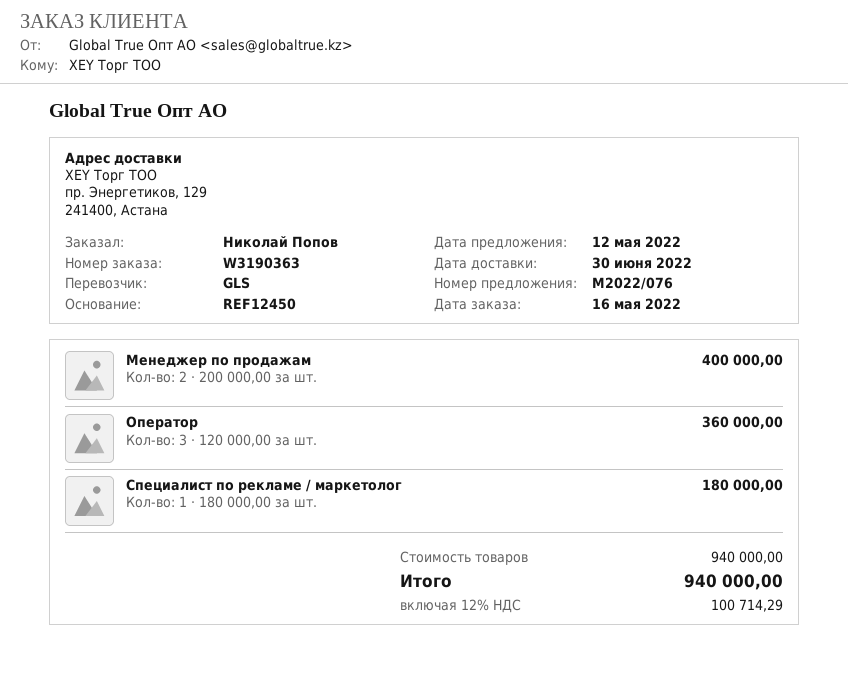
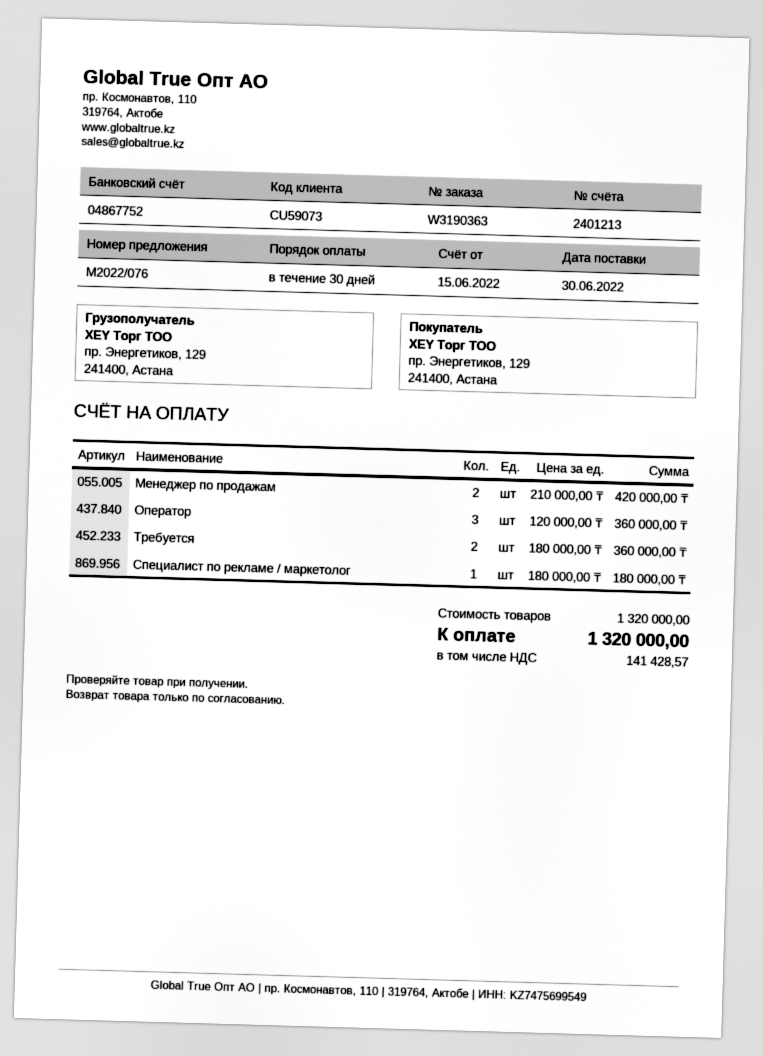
Менеджер по продажам: 2 x 200000.00 = 400000.00 -> 2 x 210000.00 = 420000.00
Требуется: none -> 2 x 180000.00 = 360000.00
subtotal: 940000.00 -> 1320000.00
tax: 100714.29 -> 141428.57
total: 940000.00 -> 1320000.00

